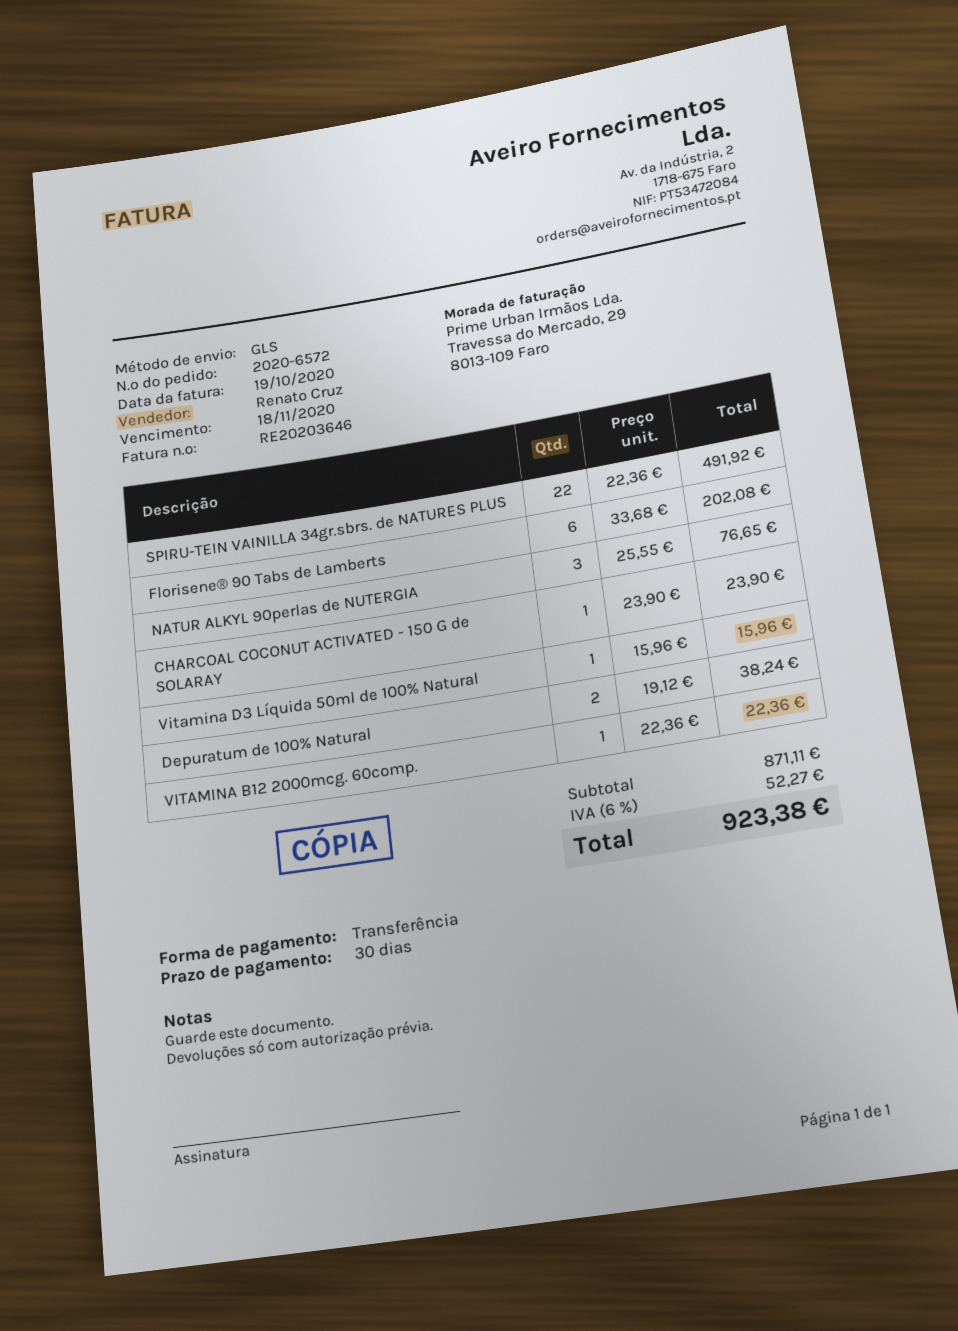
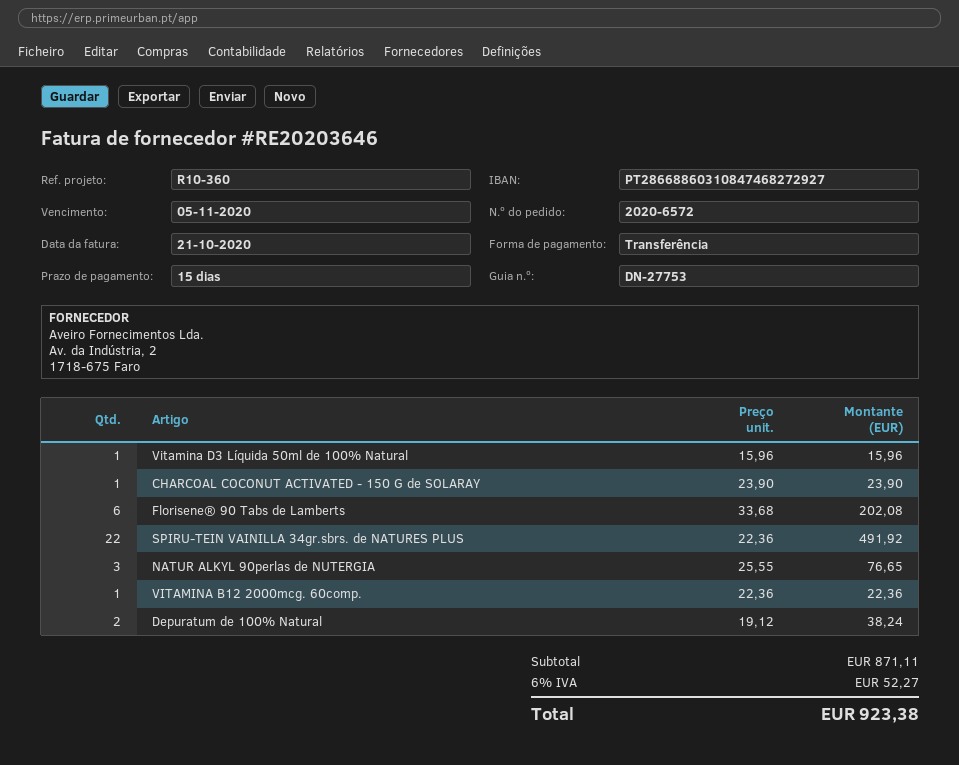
invoice date: 2020-10-19 -> 2020-10-21
payment terms: 30 days -> 15 days
due date: 2020-11-18 -> 2020-11-05

